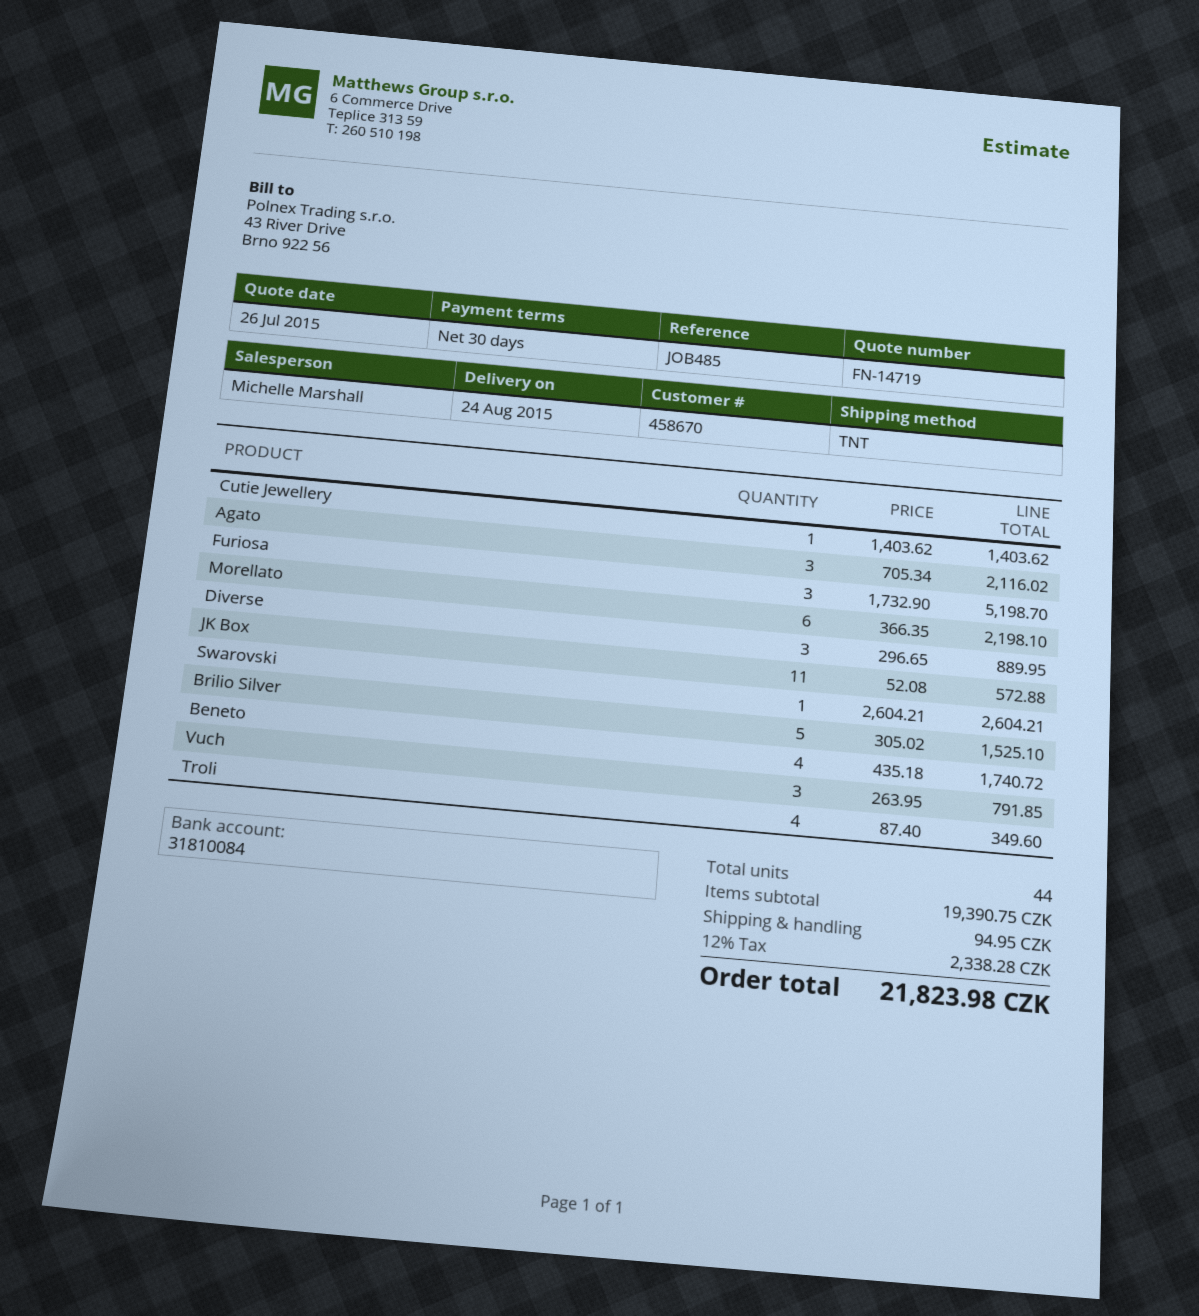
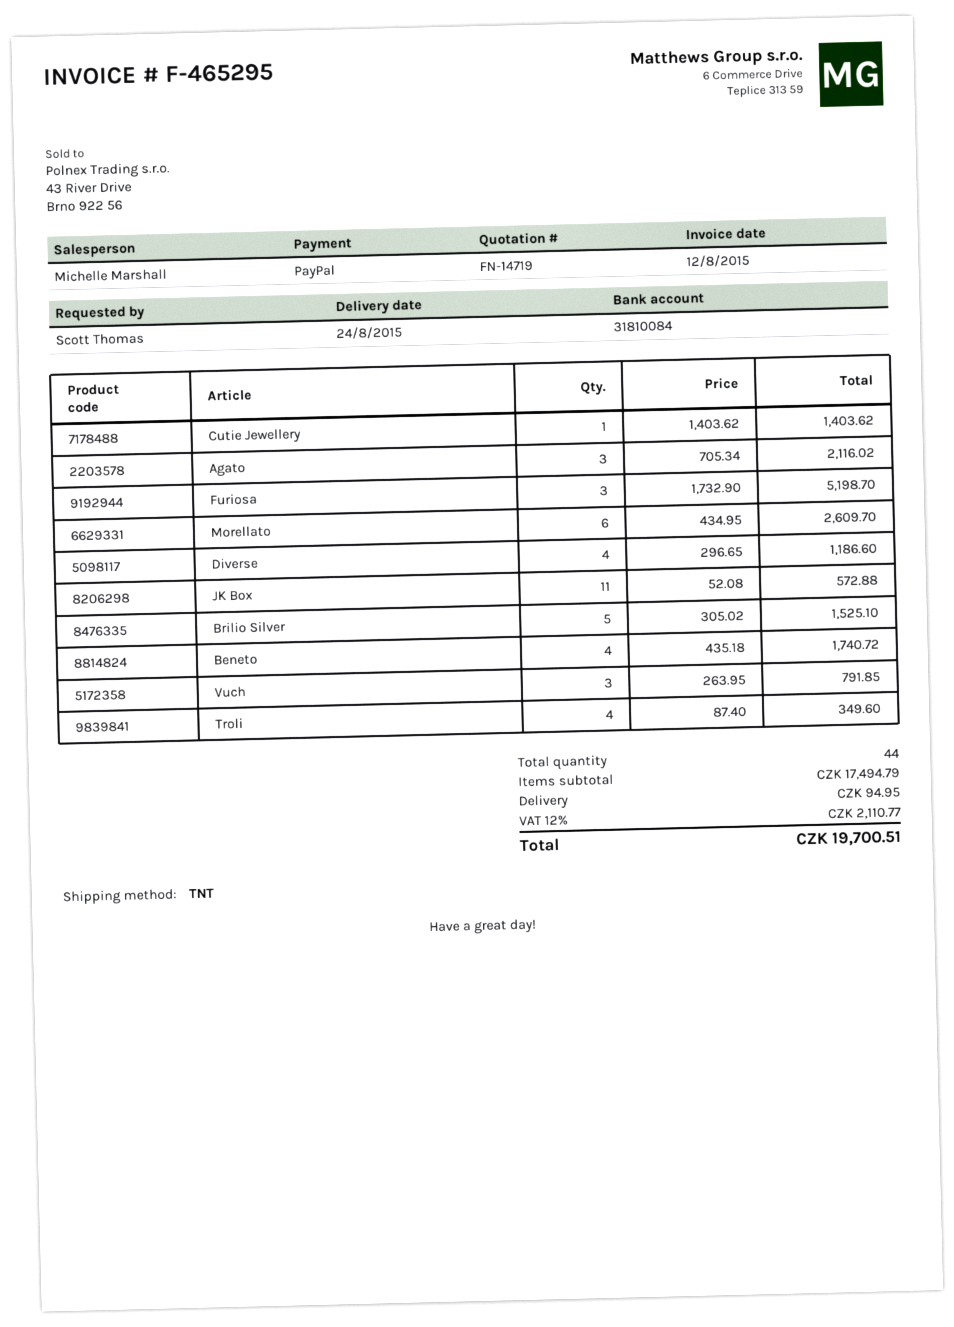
Morellato: 6 x 366.35 = 2198.10 -> 6 x 434.95 = 2609.70
Diverse: 3 x 296.65 = 889.95 -> 4 x 296.65 = 1186.60
Swarovski: 1 x 2604.21 = 2604.21 -> none
subtotal: 19390.75 -> 17494.79
tax: 12% = 2338.28 -> 12% = 2110.77
total: 21823.98 -> 19700.51

